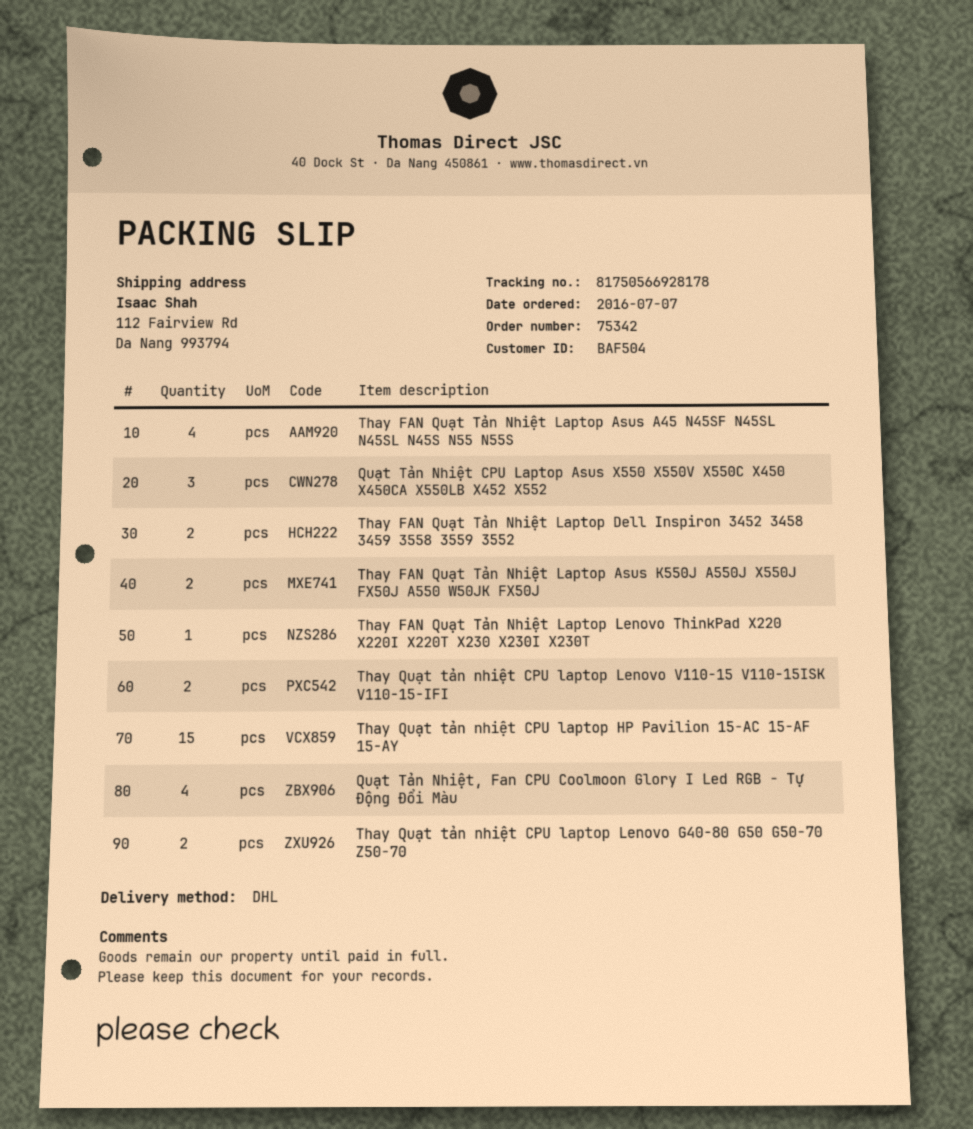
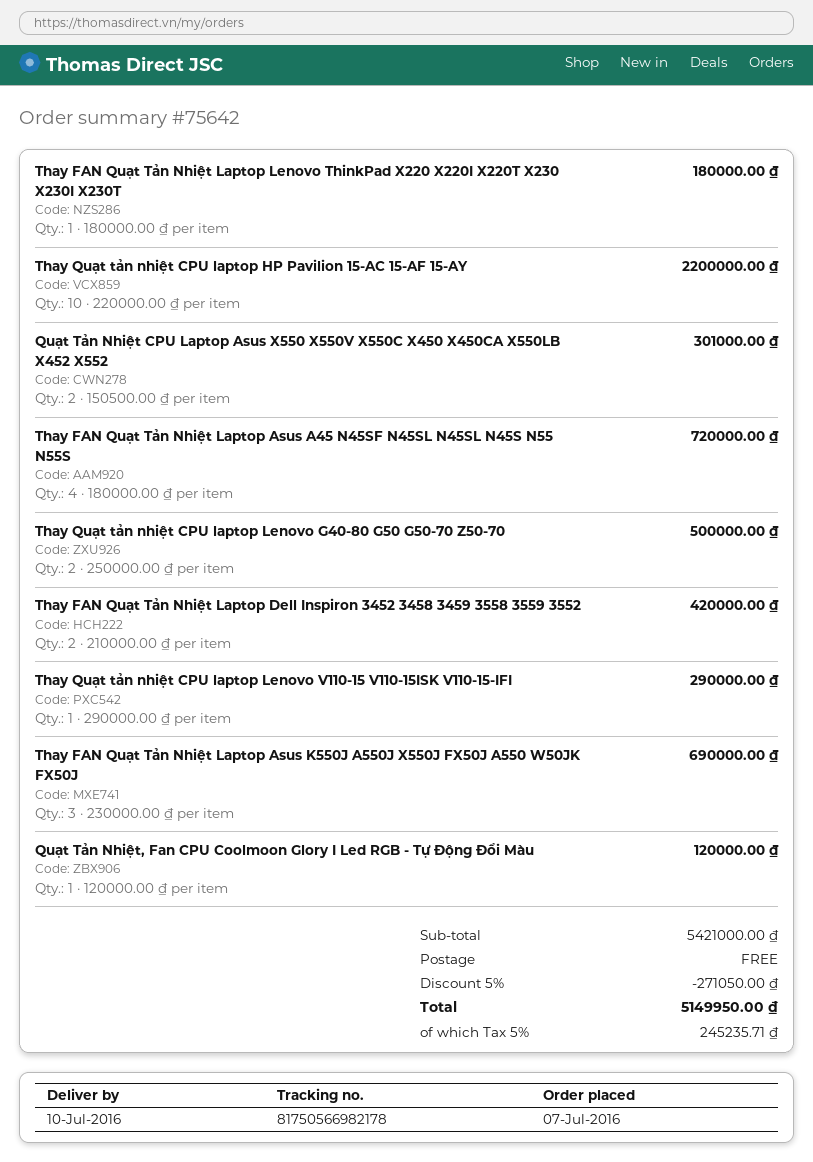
order number: 75342 -> 75642
tracking number: 81750566928178 -> 81750566982178
Quạt Tản Nhiệt CPU Laptop Asus X550 X550V X550C X450 X450CA X550LB X452 X552: 3 -> 2
Thay FAN Quạt Tản Nhiệt Laptop Asus K550J A550J X550J FX50J A550 W50JK FX50J: 2 -> 3
Thay Quạt tản nhiệt CPU laptop Lenovo V110-15 V110-15ISK V110-15-IFI: 2 -> 1
Thay Quạt tản nhiệt CPU laptop HP Pavilion 15-AC 15-AF 15-AY: 15 -> 10
Quạt Tản Nhiệt, Fan CPU Coolmoon Glory I Led RGB - Tự Động Đổi Màu: 4 -> 1

